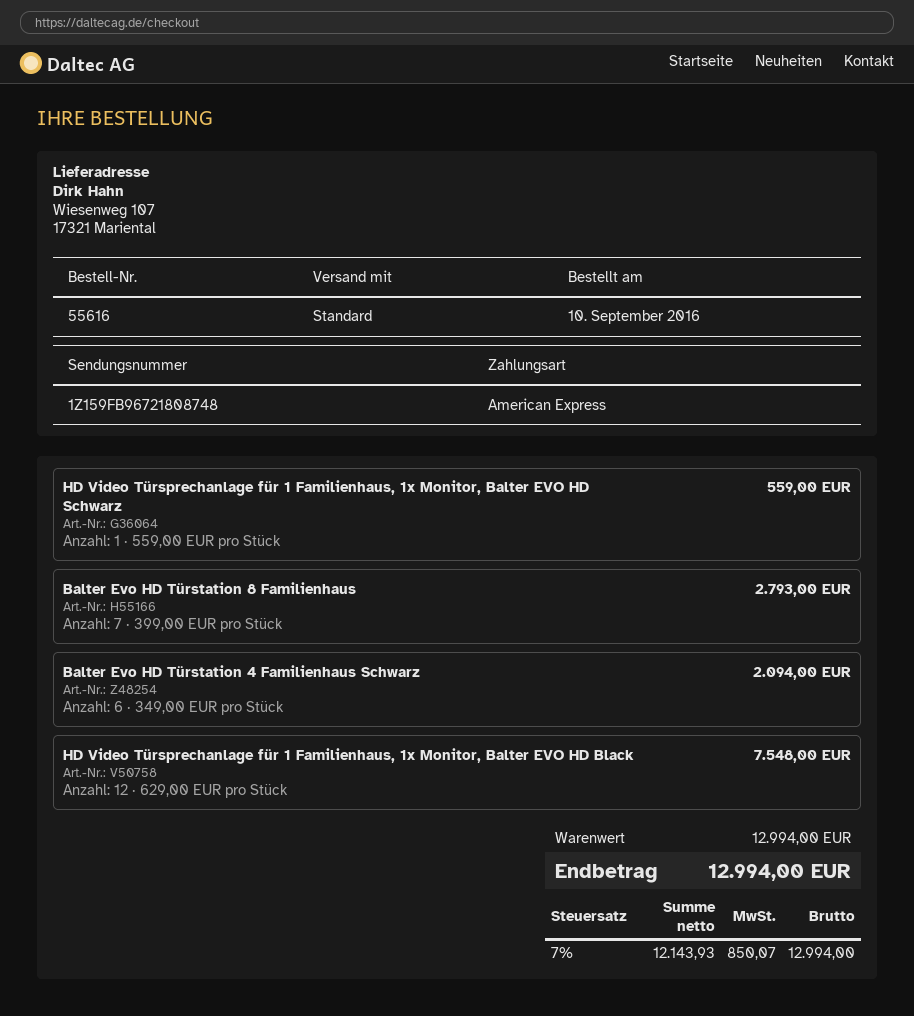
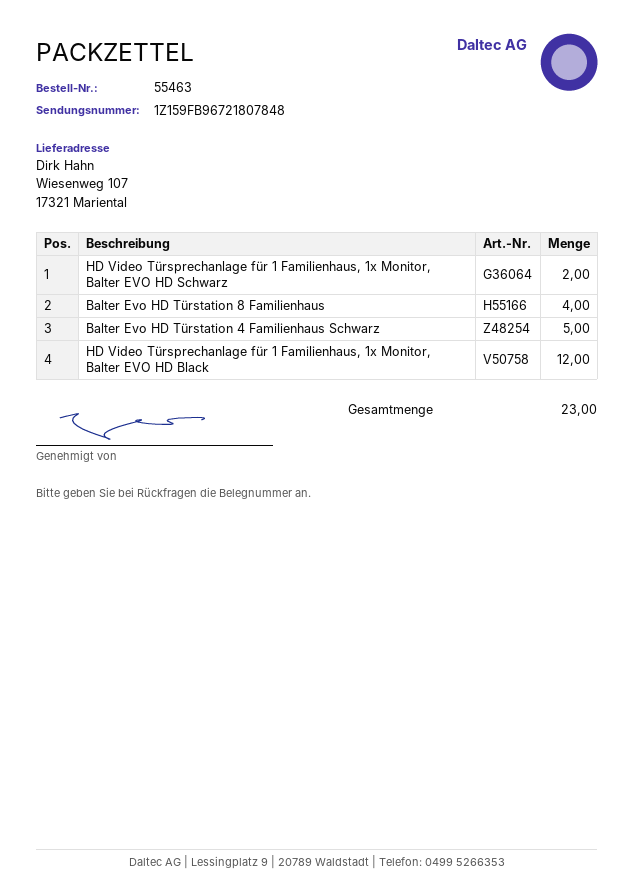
order number: 55616 -> 55463
tracking number: 1Z159FB96721808748 -> 1Z159FB96721807848
HD Video Türsprechanlage für 1 Familienhaus, 1x Monitor, Balter EVO HD Schwarz: 1 -> 2
Balter Evo HD Türstation 8 Familienhaus: 7 -> 4
Balter Evo HD Türstation 4 Familienhaus Schwarz: 6 -> 5

